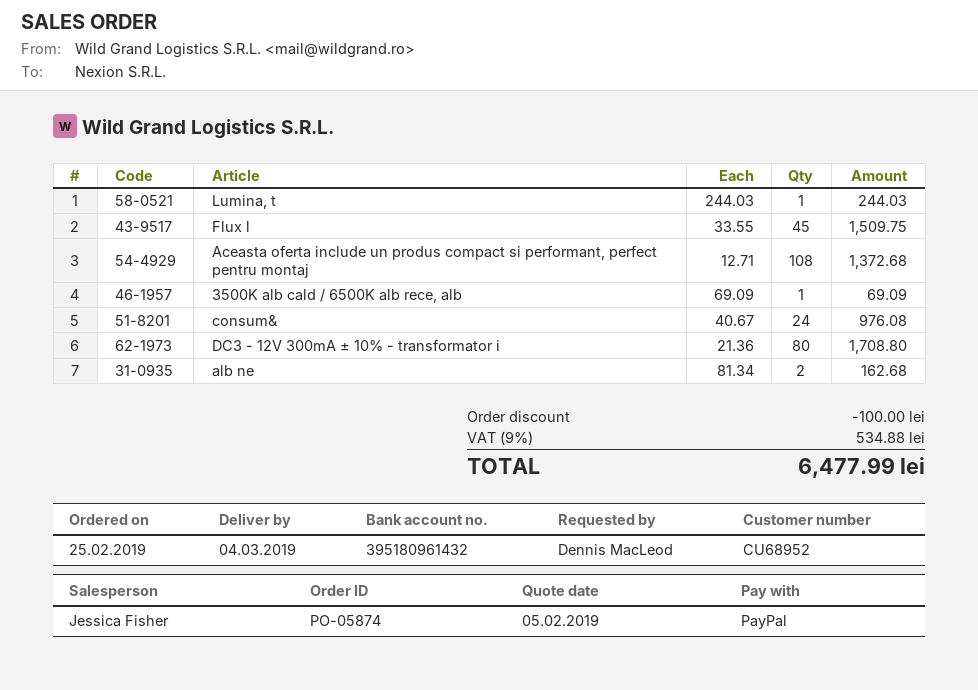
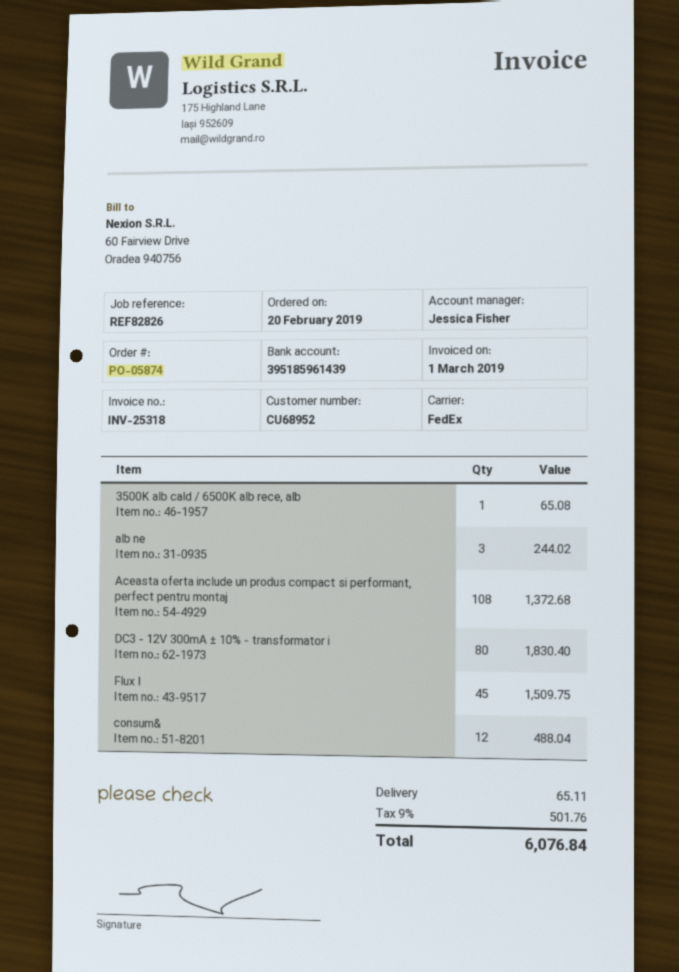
order date: 2019-02-25 -> 2019-02-20
bank account: 395180961432 -> 395185961439
Lumina, t: 1 for 244.03 -> none
3500K alb cald / 6500K alb rece, alb: 1 for 69.09 -> 1 for 65.08
consum&: 24 for 976.08 -> 12 for 488.04
DC3 - 12V 300mA ± 10% - transformator i: 80 for 1708.80 -> 80 for 1830.40
alb ne: 2 for 162.68 -> 3 for 244.02
discount: 100.00 -> none
shipping: none -> 65.11
tax: 9% = 534.88 -> 9% = 501.76
total: 6477.99 -> 6076.84

